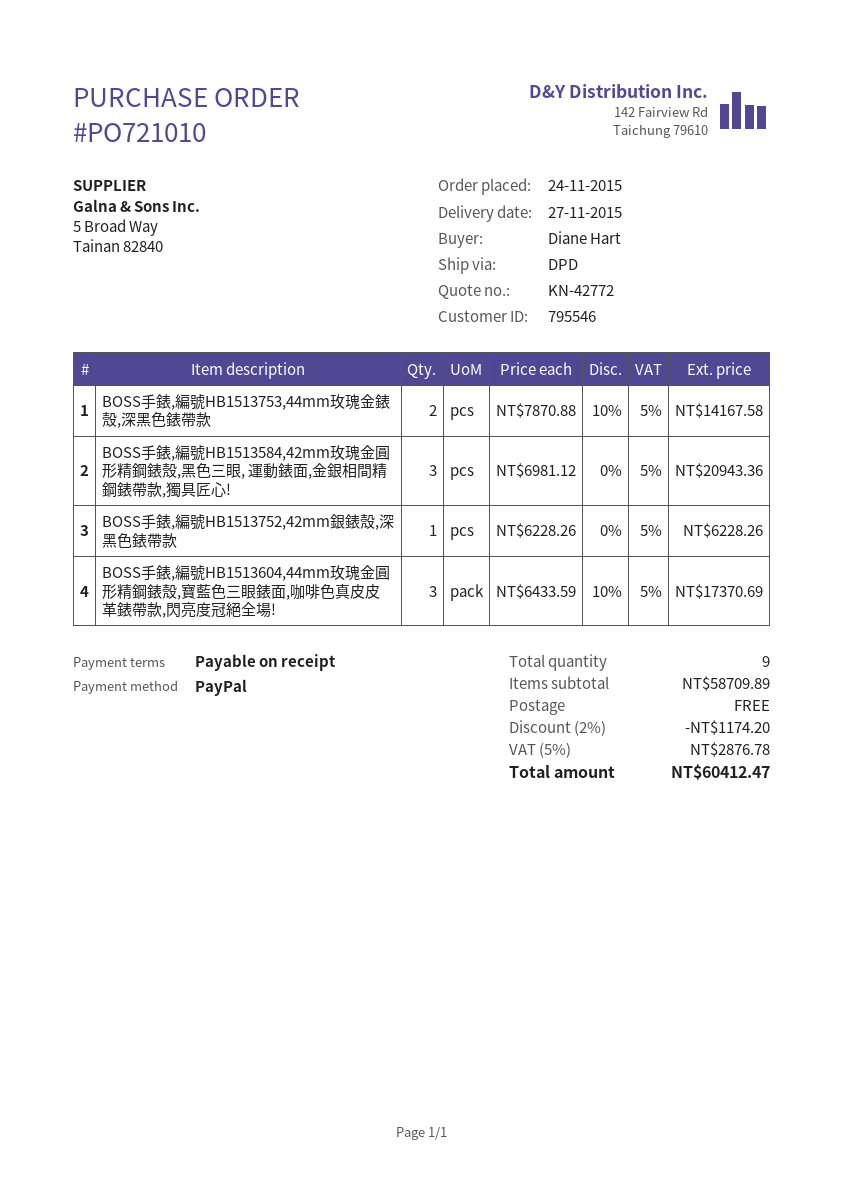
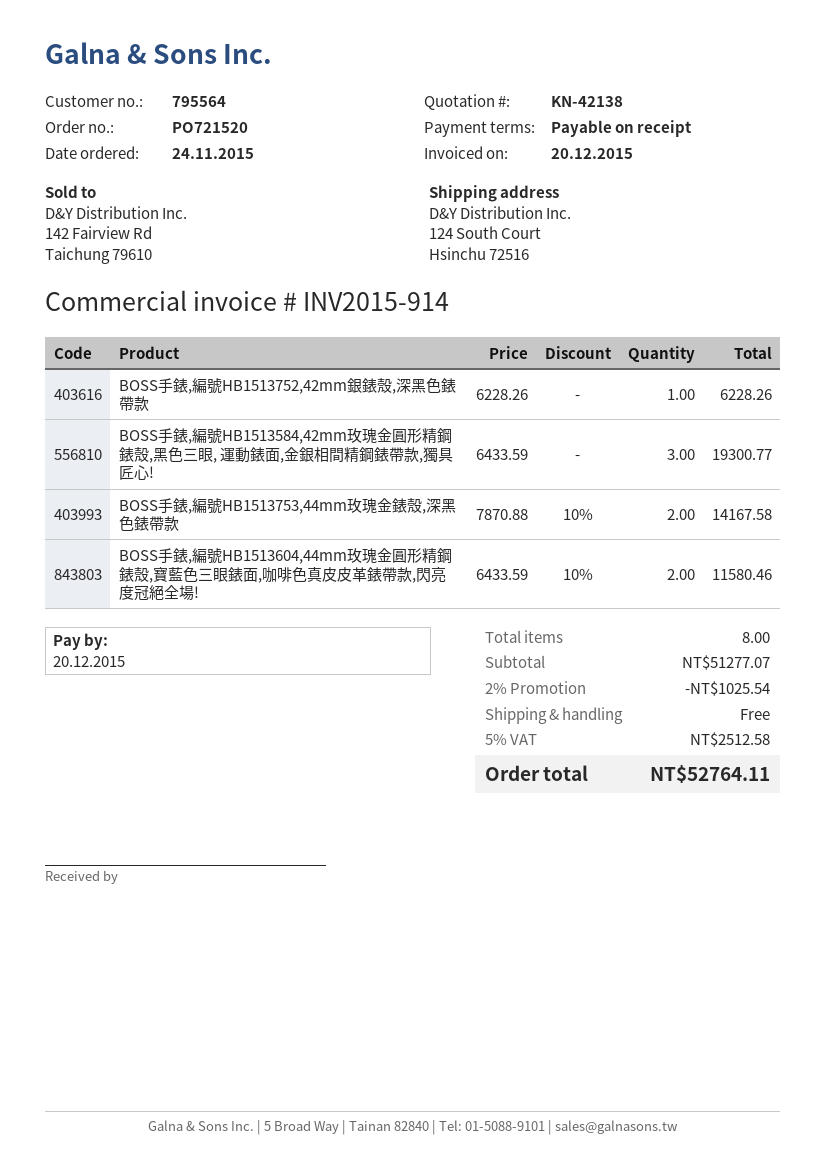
quote number: KN-42772 -> KN-42138
order number: PO721010 -> PO721520
customer number: 795546 -> 795564
BOSS手錶,編號HB1513584,42mm玫瑰金圓形精鋼錶殼,黑色三眼, 運動錶面,金銀相間精鋼錶帶款,獨具匠心!: 3 x 6981.12 = 20943.36 -> 3 x 6433.59 = 19300.77
BOSS手錶,編號HB1513604,44mm玫瑰金圓形精鋼錶殼,寶藍色三眼錶面,咖啡色真皮皮革錶帶款,閃亮度冠絕全場!: 3 x 6433.59 - 10% = 17370.69 -> 2 x 6433.59 - 10% = 11580.46
total quantity: 9 -> 8
subtotal: 58709.89 -> 51277.07
discount: 2% = 1174.20 -> 2% = 1025.54
tax: 5% = 2876.78 -> 5% = 2512.58
total: 60412.47 -> 52764.11

